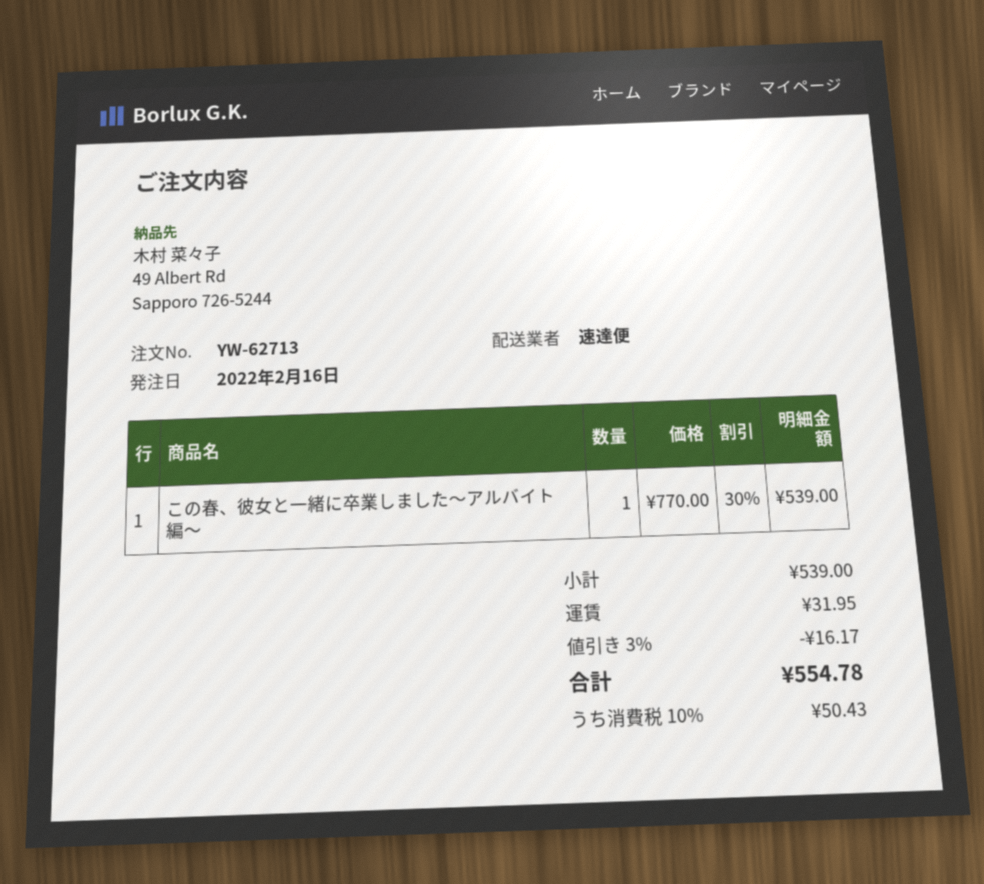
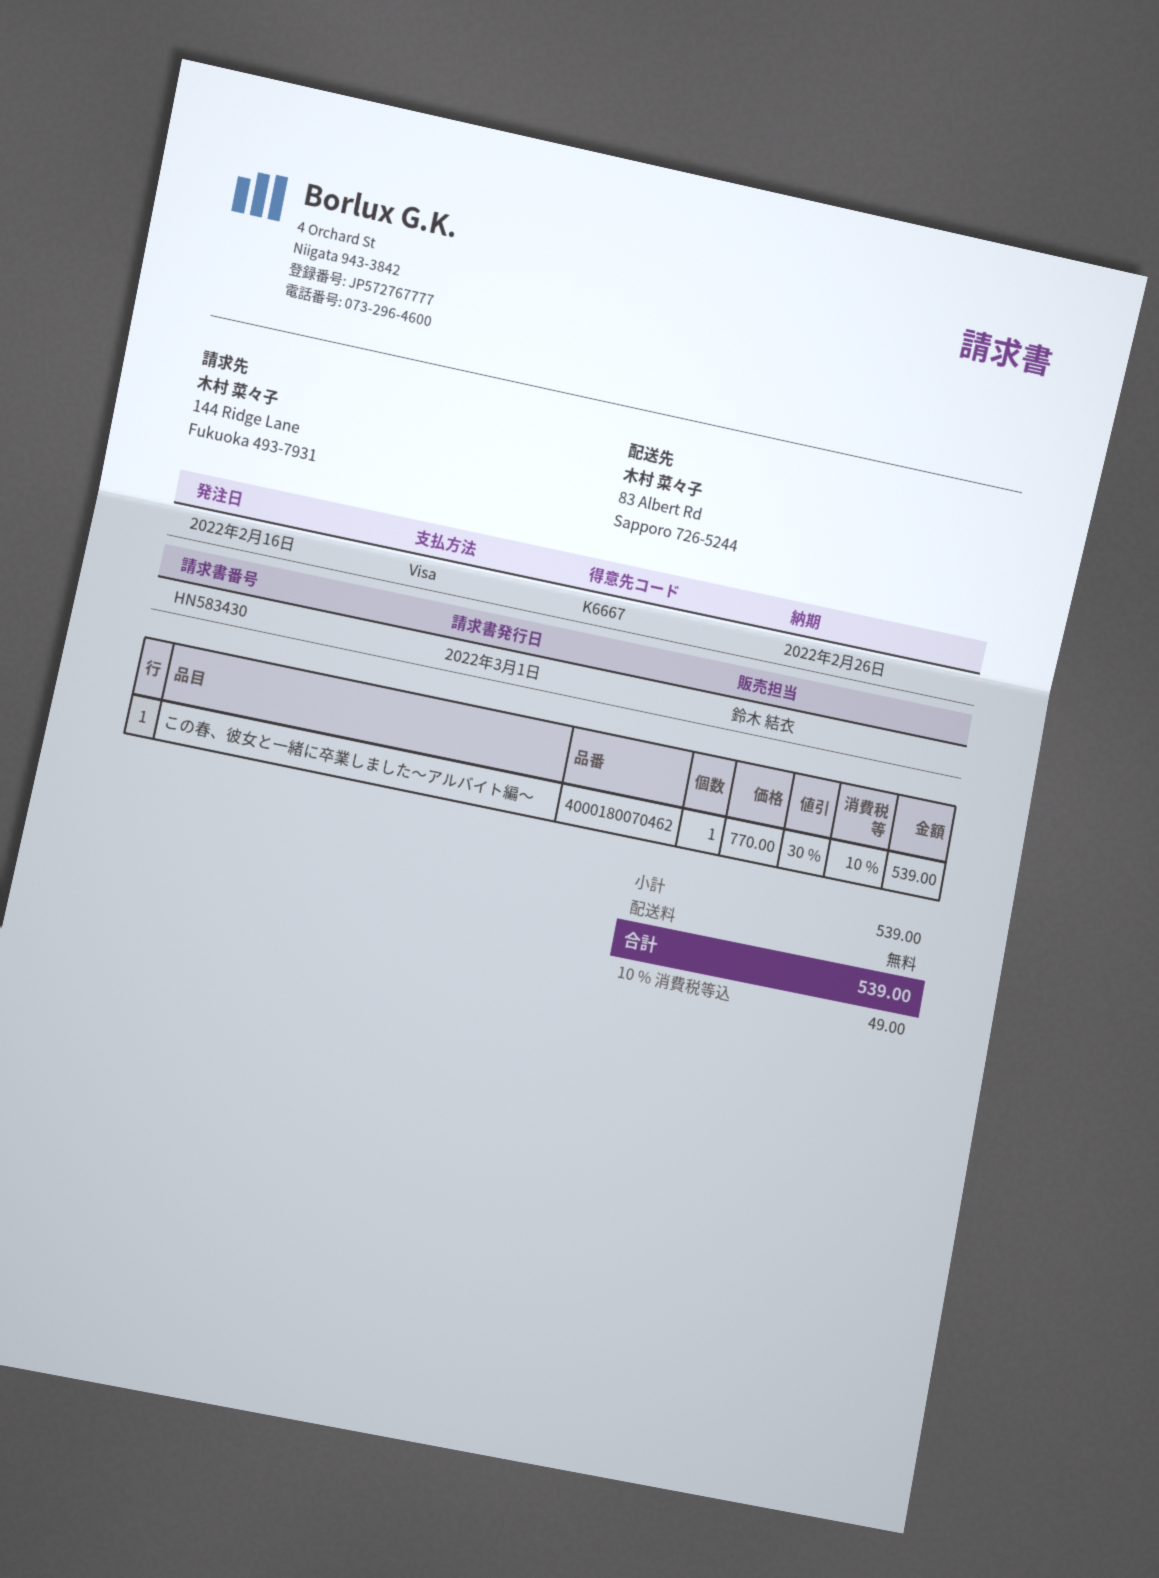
ship to: 49 Albert Rd, Sapporo 726-5244 -> 83 Albert Rd, Sapporo 726-5244
discount: 3% = 16.17 -> none
shipping: 31.95 -> 0.00
tax: 10% = 50.43 -> 10% = 49.00
total: 554.78 -> 539.00

